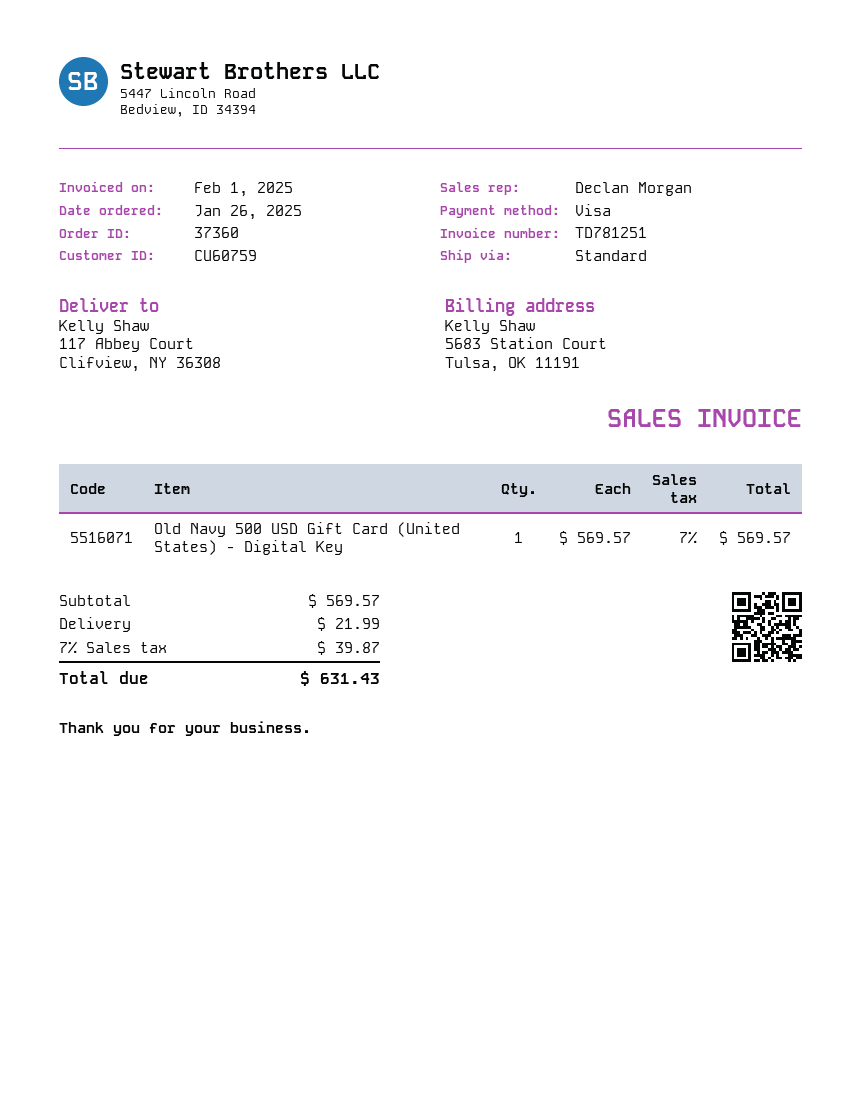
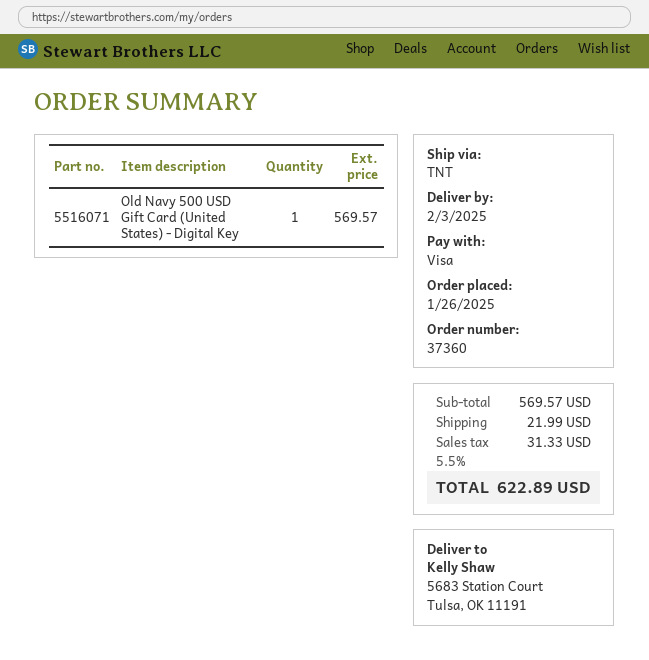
shipping method: standard -> TNT
ship to: 117 Abbey Court, Clifview, NY 36308 -> 5683 Station Court, Tulsa, OK 11191
tax: 7% = 39.87 -> 5.5% = 31.33
total: 631.43 -> 622.89

